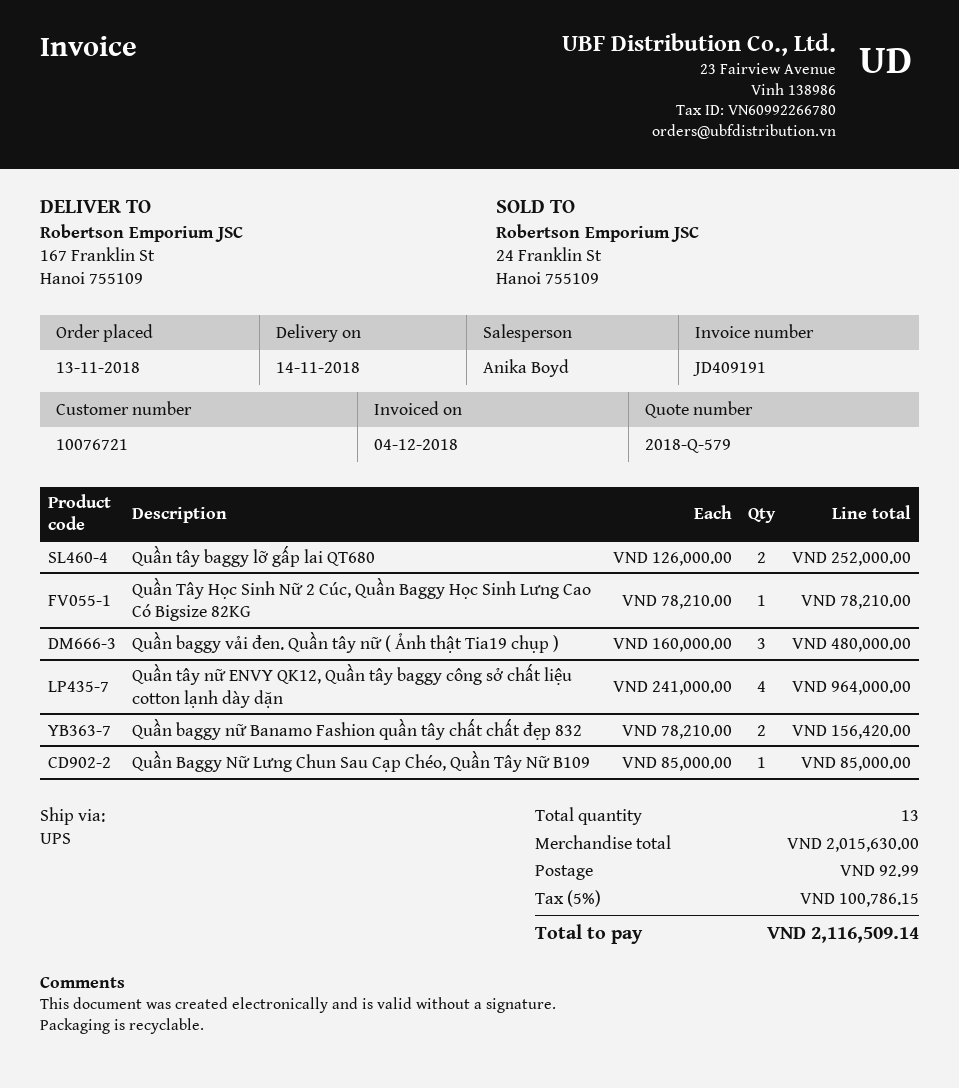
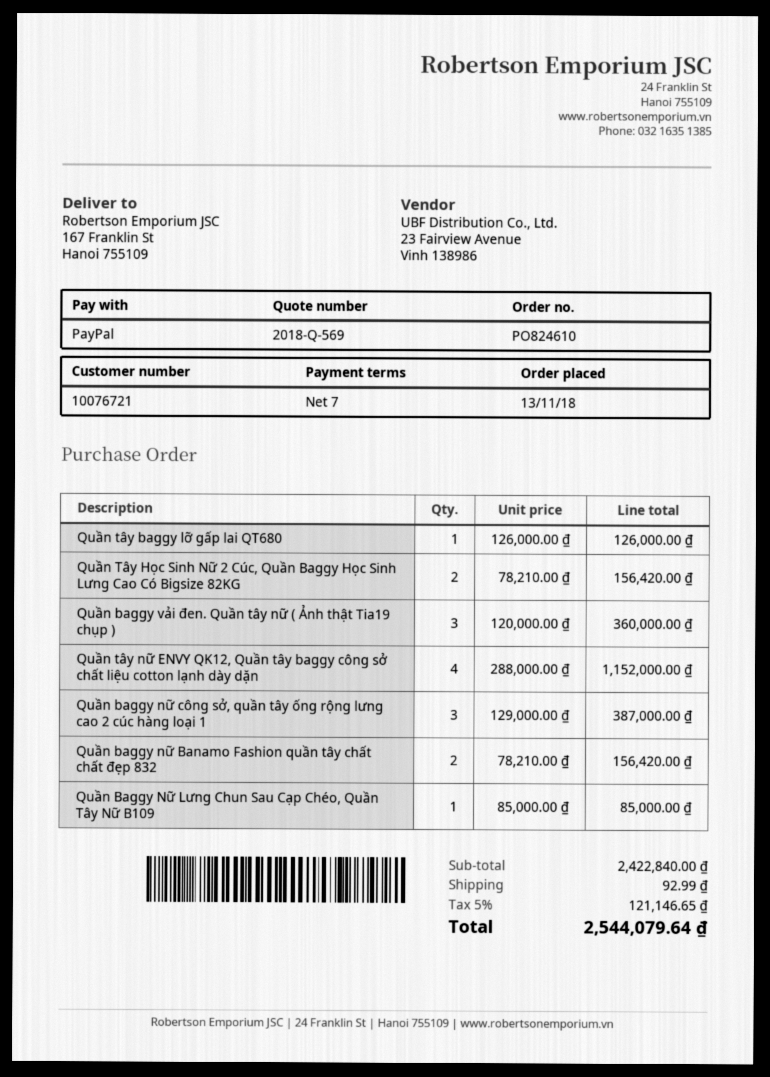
quote number: 2018-Q-579 -> 2018-Q-569
Quần tây baggy lỡ gấp lai QT680: 2 x 126000.00 = 252000.00 -> 1 x 126000.00 = 126000.00
Quần Tây Học Sinh Nữ 2 Cúc, Quần Baggy Học Sinh Lưng Cao Có Bigsize 82KG: 1 x 78210.00 = 78210.00 -> 2 x 78210.00 = 156420.00
Quần baggy vải đen. Quần tây nữ ( Ảnh thật Tia19 chụp ): 3 x 160000.00 = 480000.00 -> 3 x 120000.00 = 360000.00
Quần tây nữ ENVY QK12, Quần tây baggy công sở chất liệu cotton lạnh dày dặn: 4 x 241000.00 = 964000.00 -> 4 x 288000.00 = 1152000.00
Quần baggy nữ công sở, quần tây ống rộng lưng cao 2 cúc hàng loại 1: none -> 3 x 129000.00 = 387000.00
subtotal: 2015630.00 -> 2422840.00
tax: 5% = 100786.15 -> 5% = 121146.65
total: 2116509.14 -> 2544079.64

